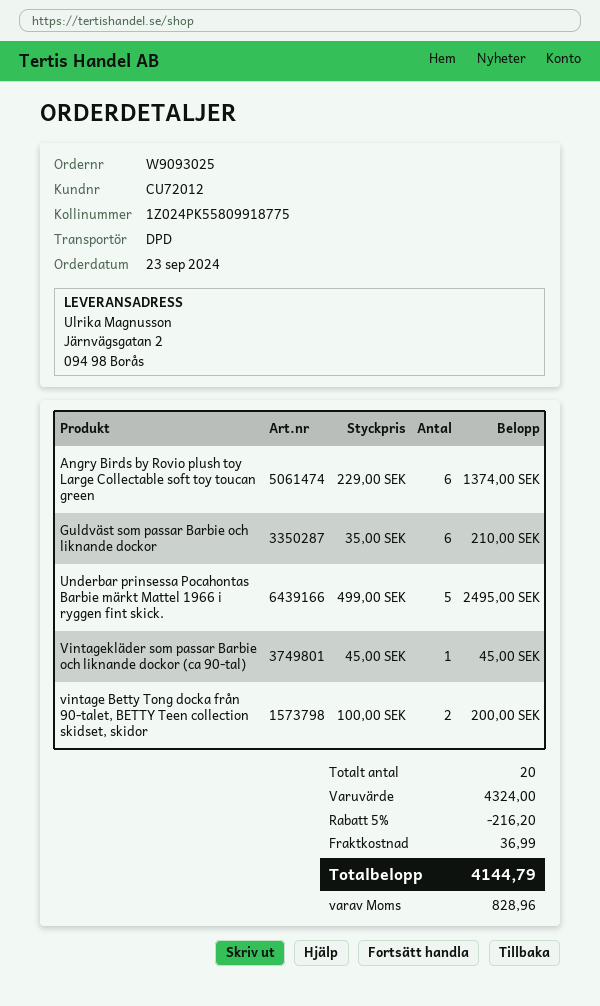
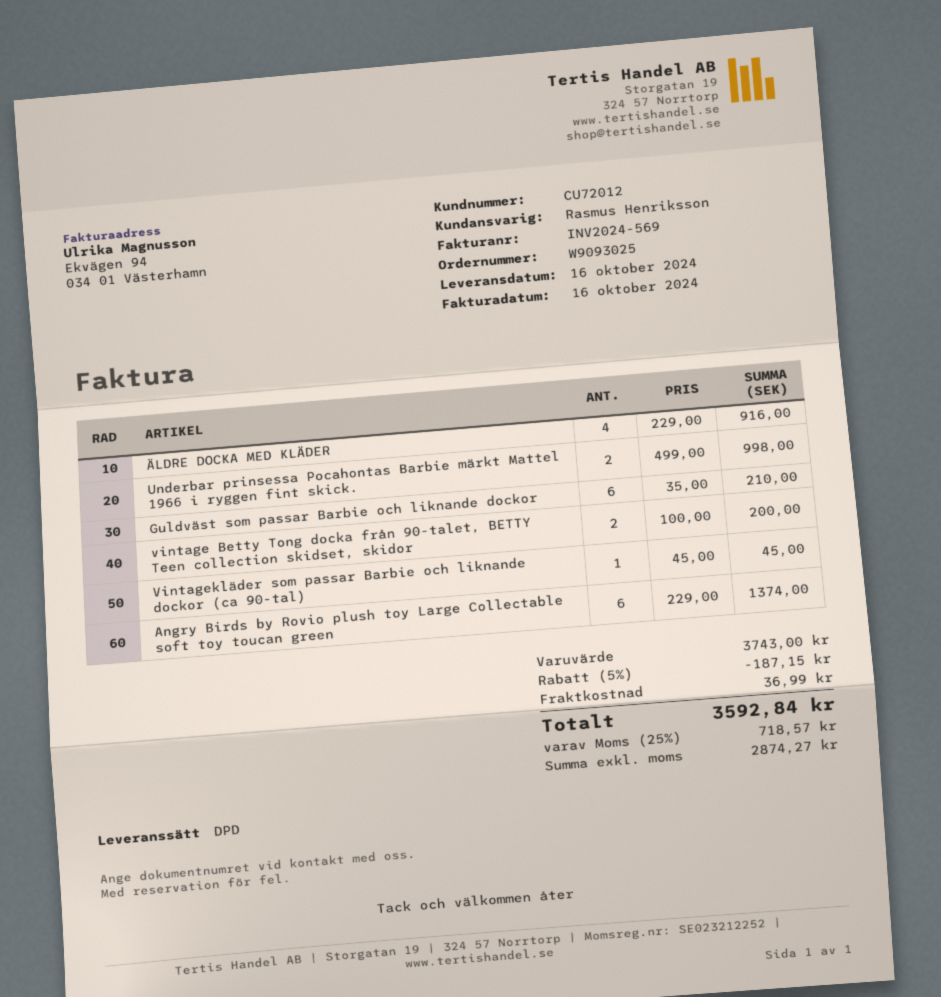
Underbar prinsessa Pocahontas Barbie märkt Mattel 1966 i ryggen fint skick.: 5 x 499.00 = 2495.00 -> 2 x 499.00 = 998.00
ÄLDRE DOCKA MED KLÄDER: none -> 4 x 229.00 = 916.00
subtotal: 4324.00 -> 3743.00
discount: 5% = 216.20 -> 5% = 187.15
tax: 828.96 -> 718.57
total: 4144.79 -> 3592.84

